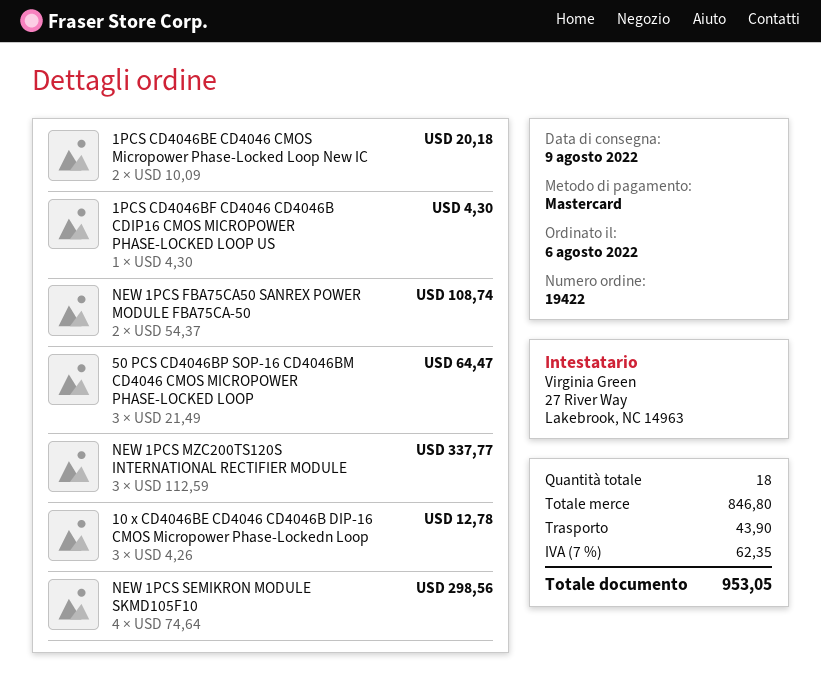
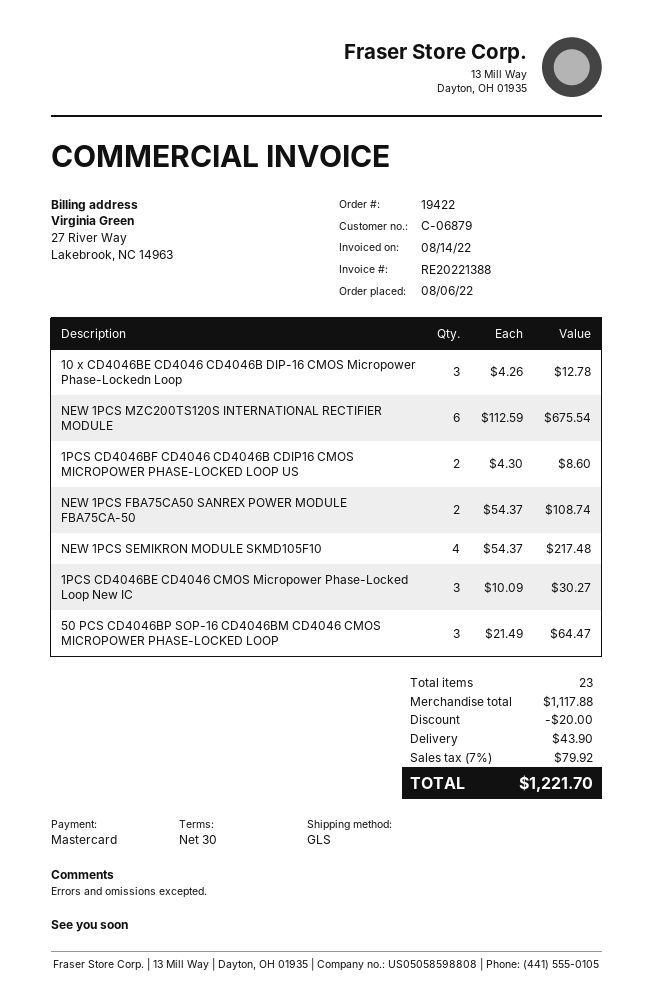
1PCS CD4046BE CD4046 CMOS Micropower Phase-Locked Loop New IC: 2 x 10.09 = 20.18 -> 3 x 10.09 = 30.27
1PCS CD4046BF CD4046 CD4046B CDIP16 CMOS MICROPOWER PHASE-LOCKED LOOP US: 1 x 4.30 = 4.30 -> 2 x 4.30 = 8.60
NEW 1PCS MZC200TS120S INTERNATIONAL RECTIFIER MODULE: 3 x 112.59 = 337.77 -> 6 x 112.59 = 675.54
NEW 1PCS SEMIKRON MODULE SKMD105F10: 4 x 74.64 = 298.56 -> 4 x 54.37 = 217.48
total quantity: 18 -> 23
subtotal: 846.80 -> 1117.88
discount: none -> 20.00
tax: 7% = 62.35 -> 7% = 79.92
total: 953.05 -> 1221.70

